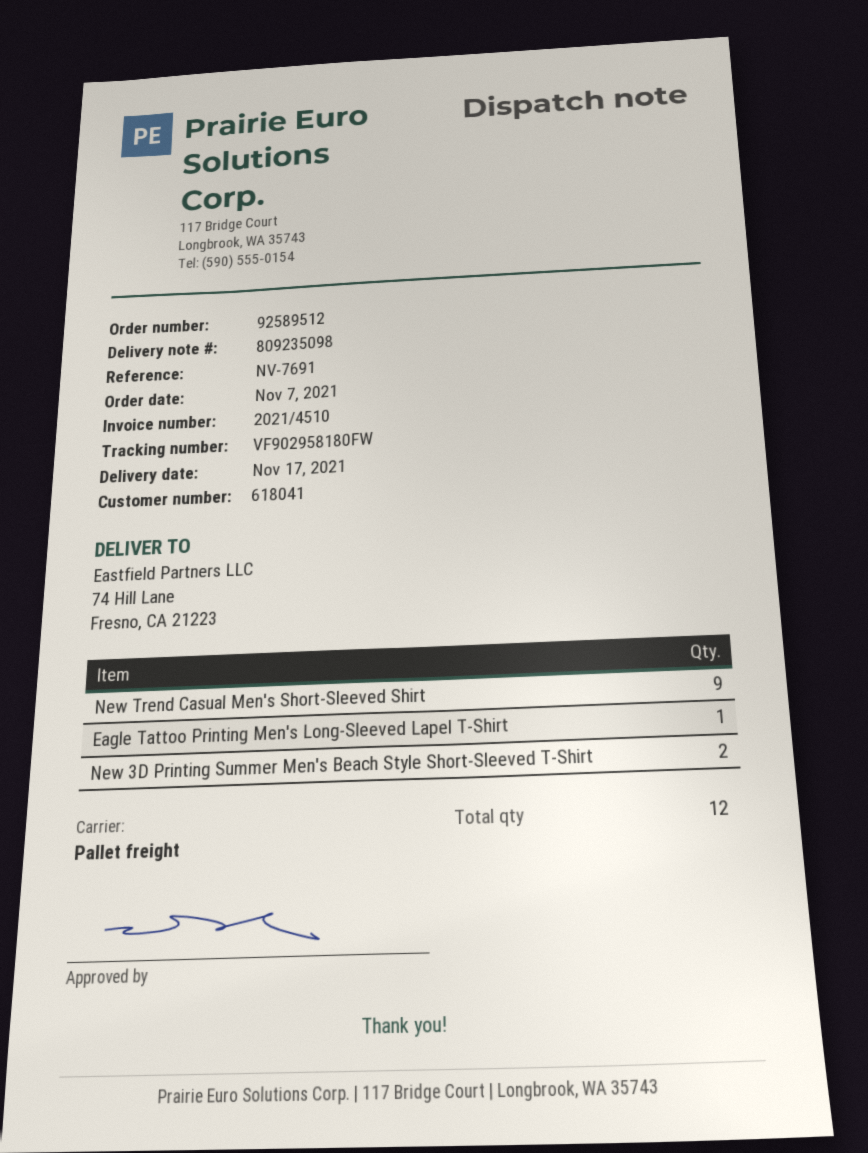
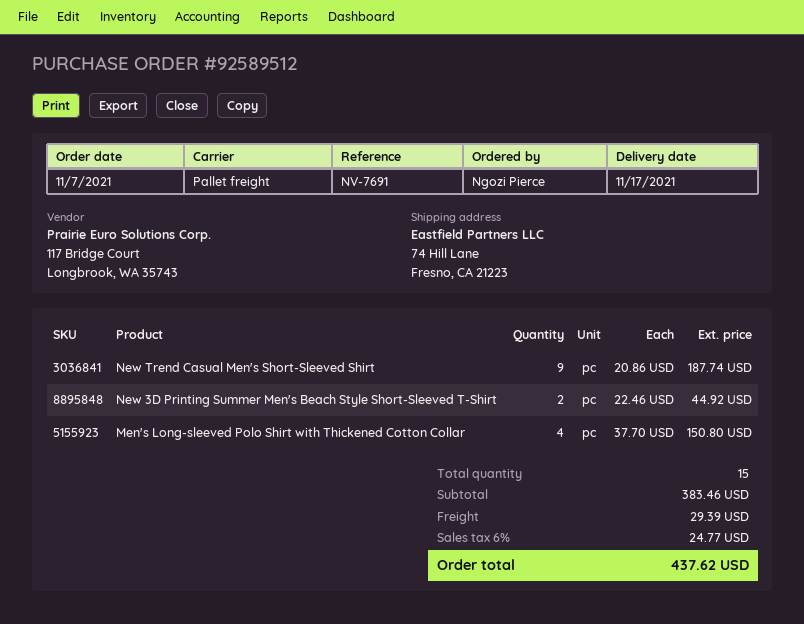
Eagle Tattoo Printing Men's Long-Sleeved Lapel T-Shirt: 1 -> none
Men's Long-sleeved Polo Shirt with Thickened Cotton Collar: none -> 4
total quantity: 12 -> 15

